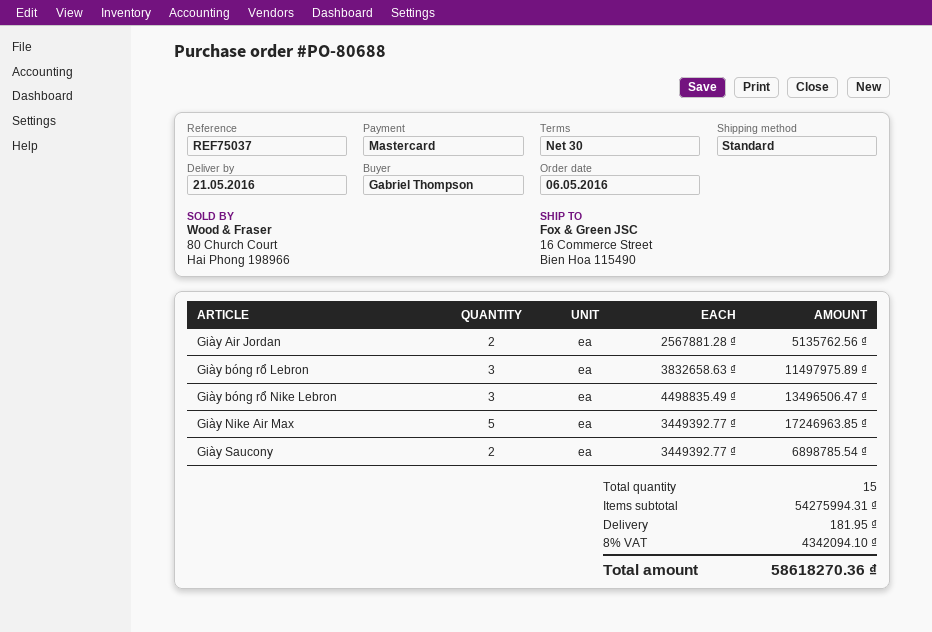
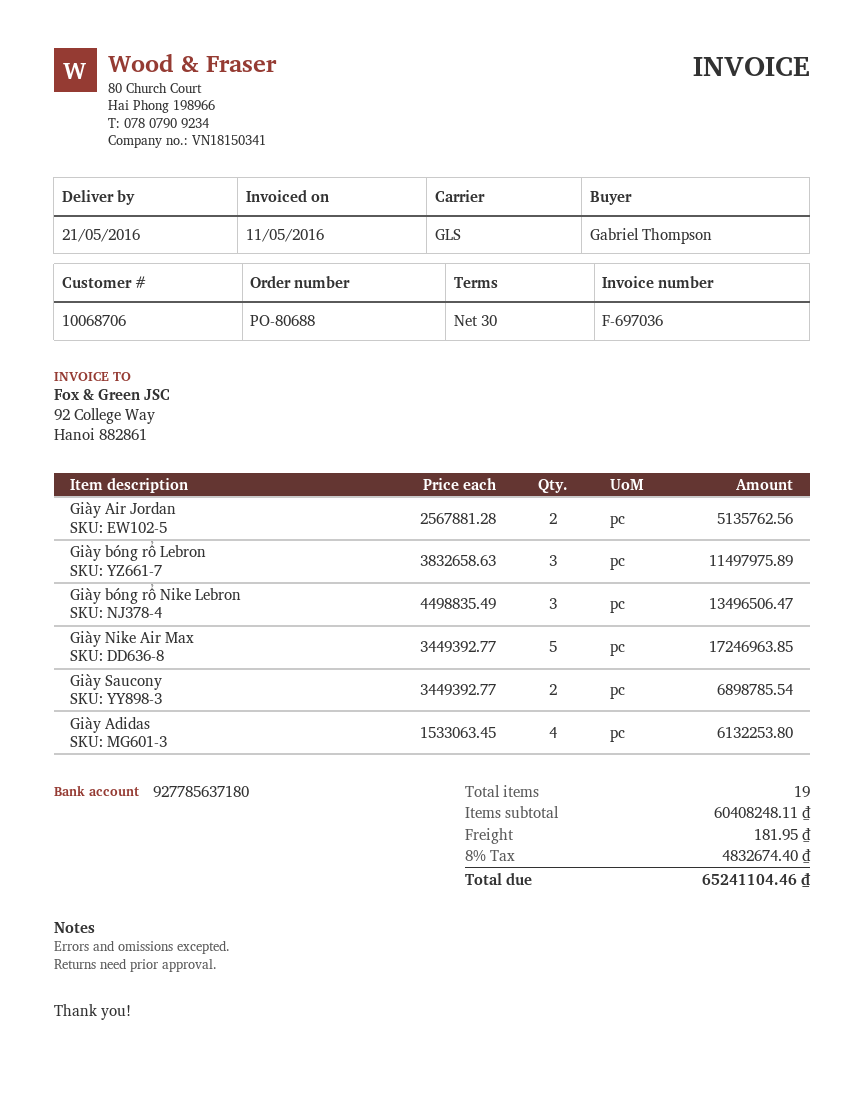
shipping method: standard -> GLS
Giày Adidas: none -> 4 x 1533063.45 = 6132253.80
total quantity: 15 -> 19
subtotal: 54275994.31 -> 60408248.11
tax: 8% = 4342094.10 -> 8% = 4832674.40
total: 58618270.36 -> 65241104.46

